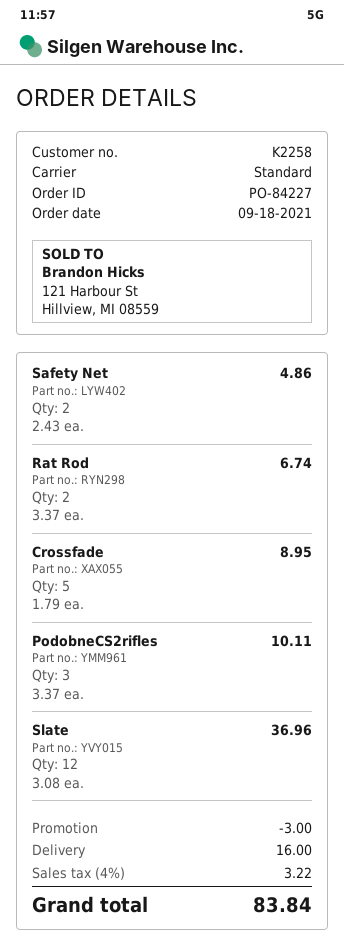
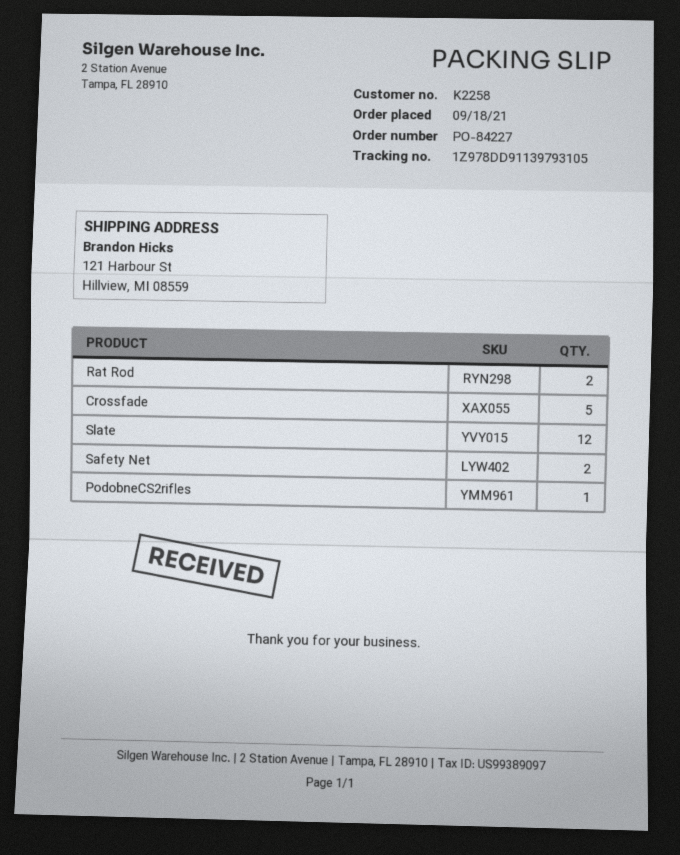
PodobneCS2rifles: 3 -> 1

